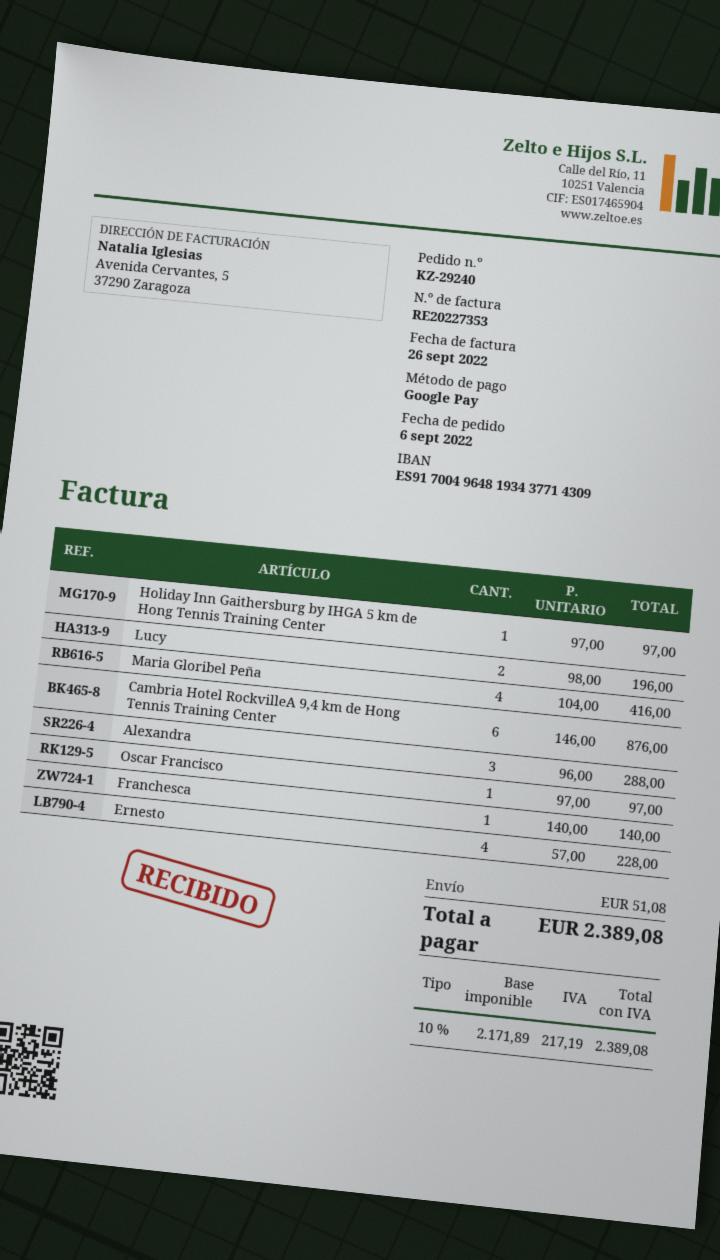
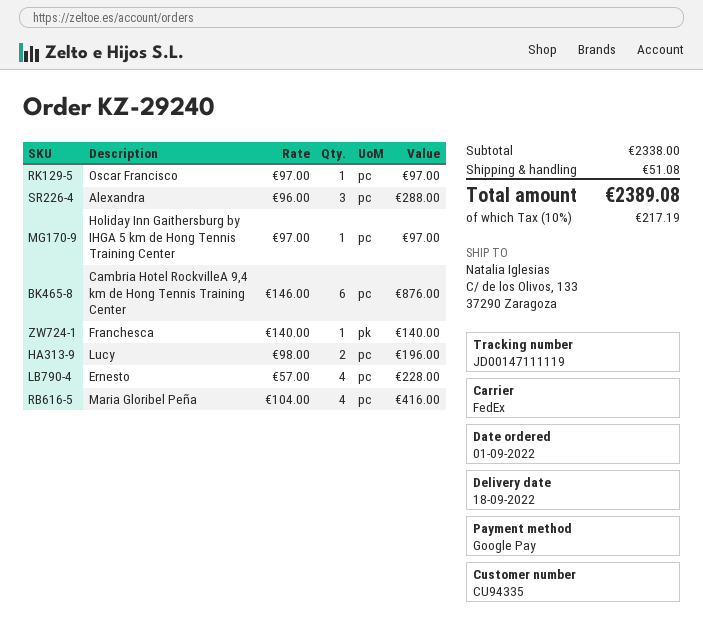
order date: 2022-09-06 -> 2022-09-01

